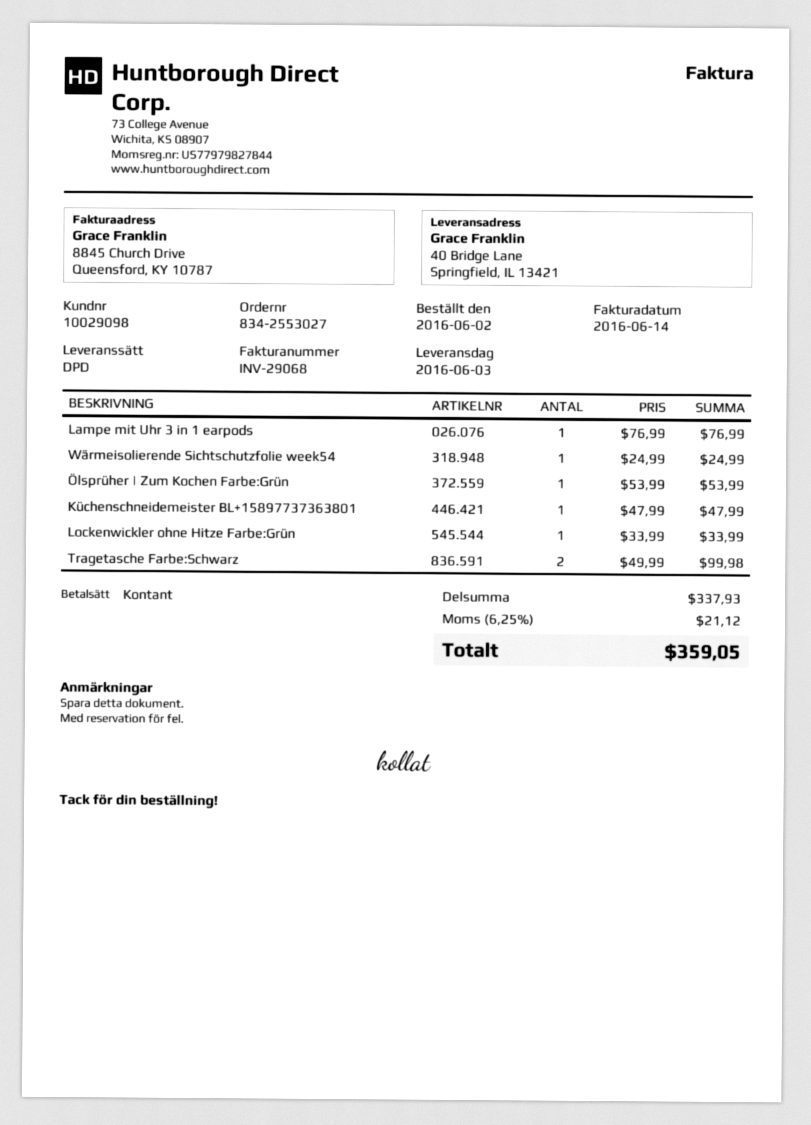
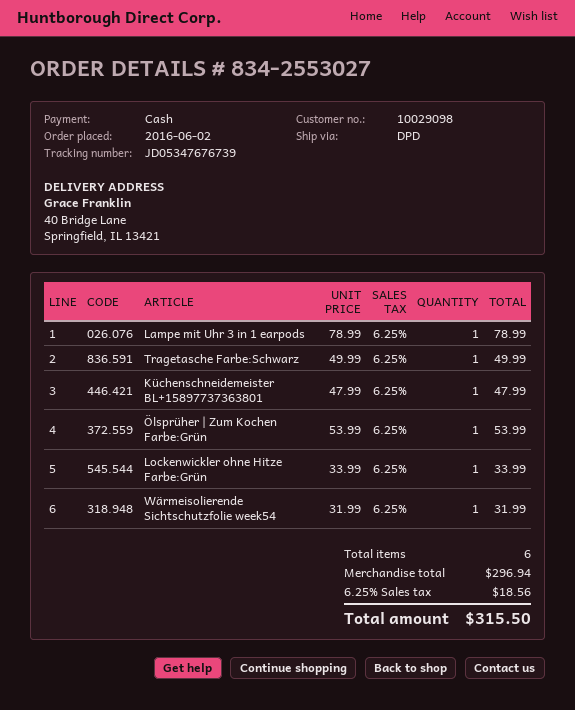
Lampe mit Uhr 3 in 1 earpods: 1 x 76.99 = 76.99 -> 1 x 78.99 = 78.99
Wärmeisolierende Sichtschutzfolie week54: 1 x 24.99 = 24.99 -> 1 x 31.99 = 31.99
Tragetasche Farbe:Schwarz: 2 x 49.99 = 99.98 -> 1 x 49.99 = 49.99
subtotal: 337.93 -> 296.94
tax: 6.25% = 21.12 -> 6.25% = 18.56
total: 359.05 -> 315.50

